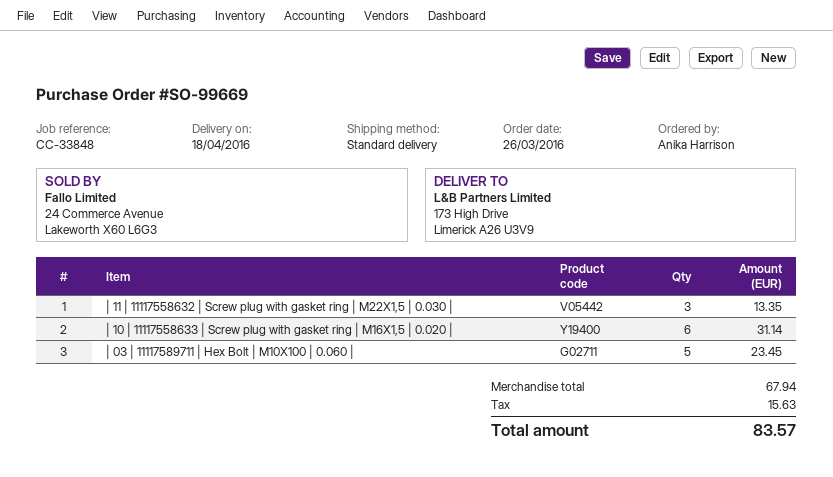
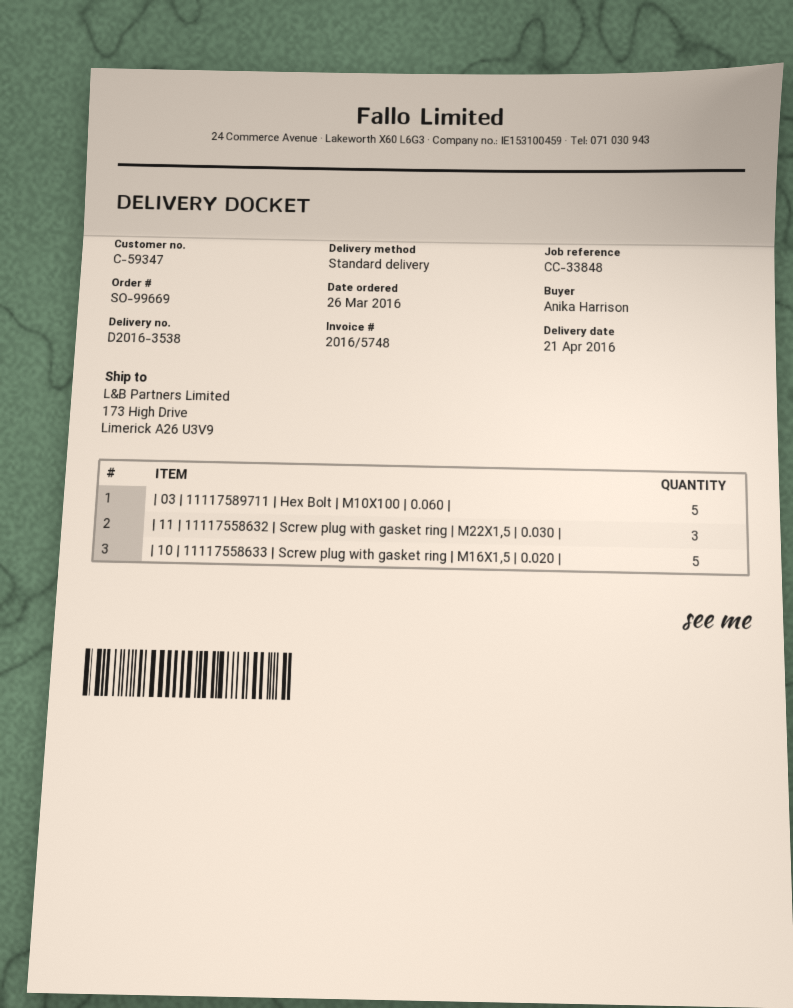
delivery date: 2016-04-18 -> 2016-04-21
| 10 | 11117558633 | Screw plug with gasket ring | M16X1,5 | 0.020 |: 6 -> 5

